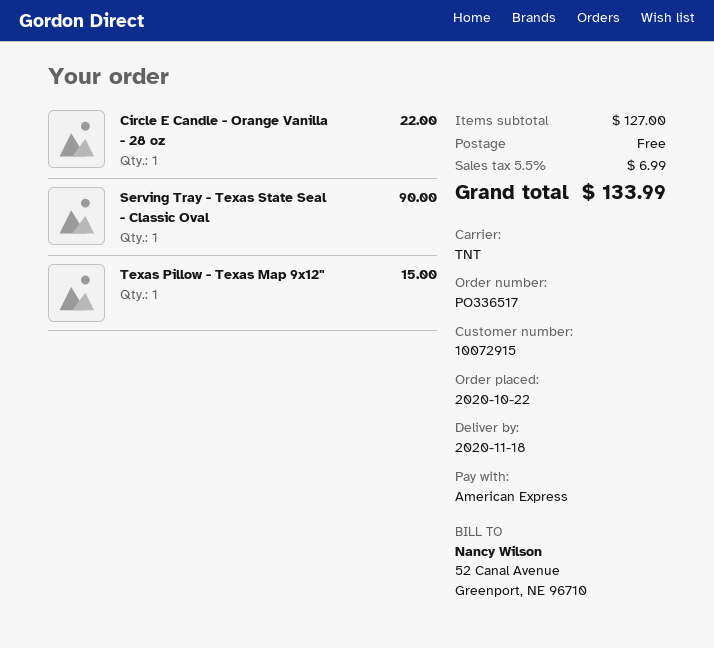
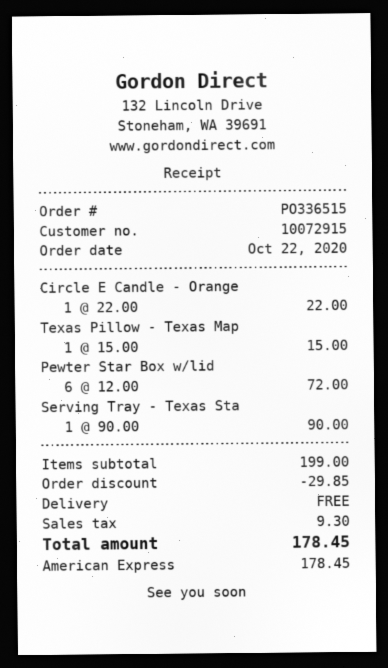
order number: PO336517 -> PO336515
Pewter Star Box w/lid: none -> 6 for 72.00
subtotal: 127.00 -> 199.00
discount: none -> 29.85
tax: 6.99 -> 9.30
total: 133.99 -> 178.45

